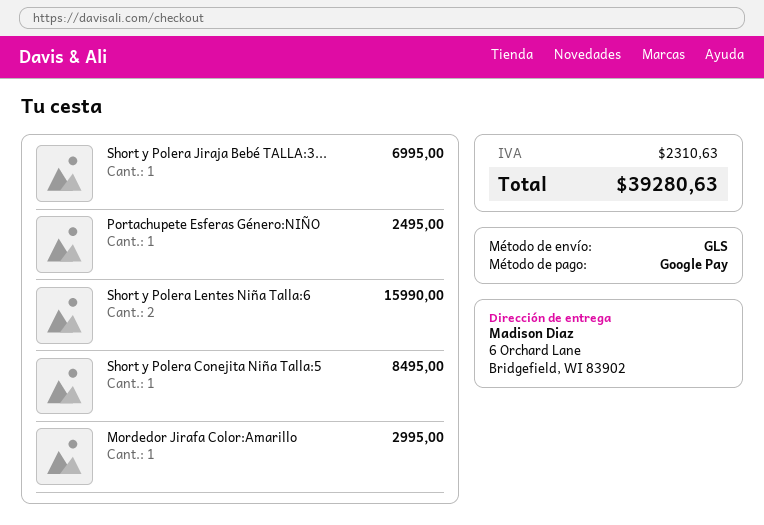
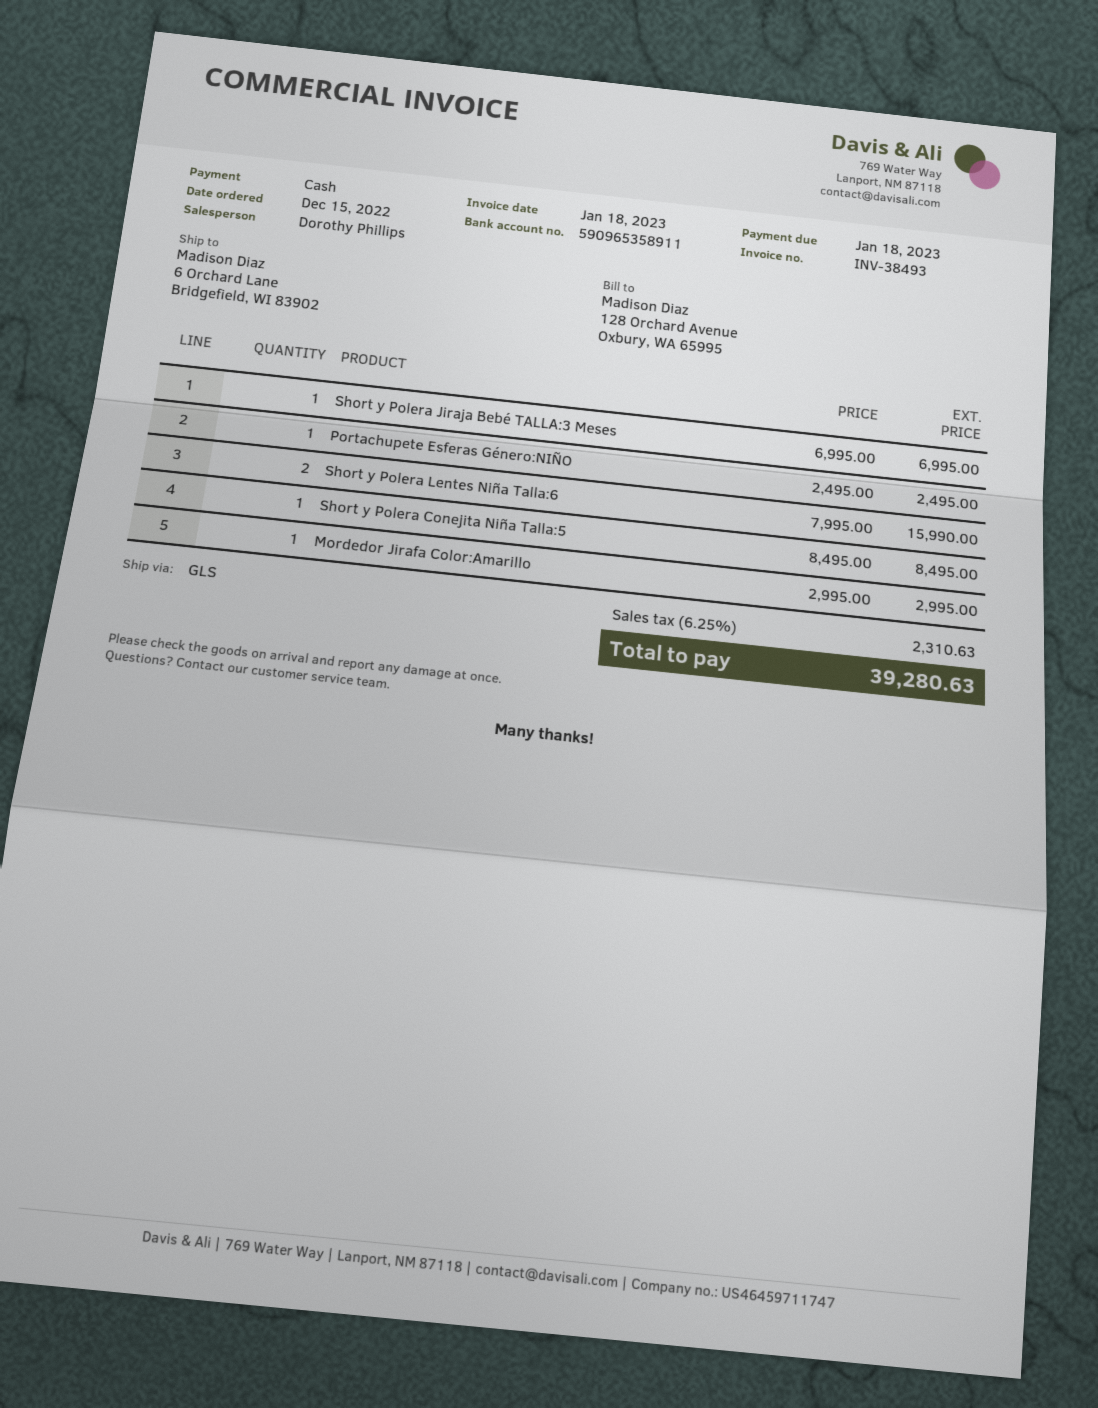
payment method: Google Pay -> cash

